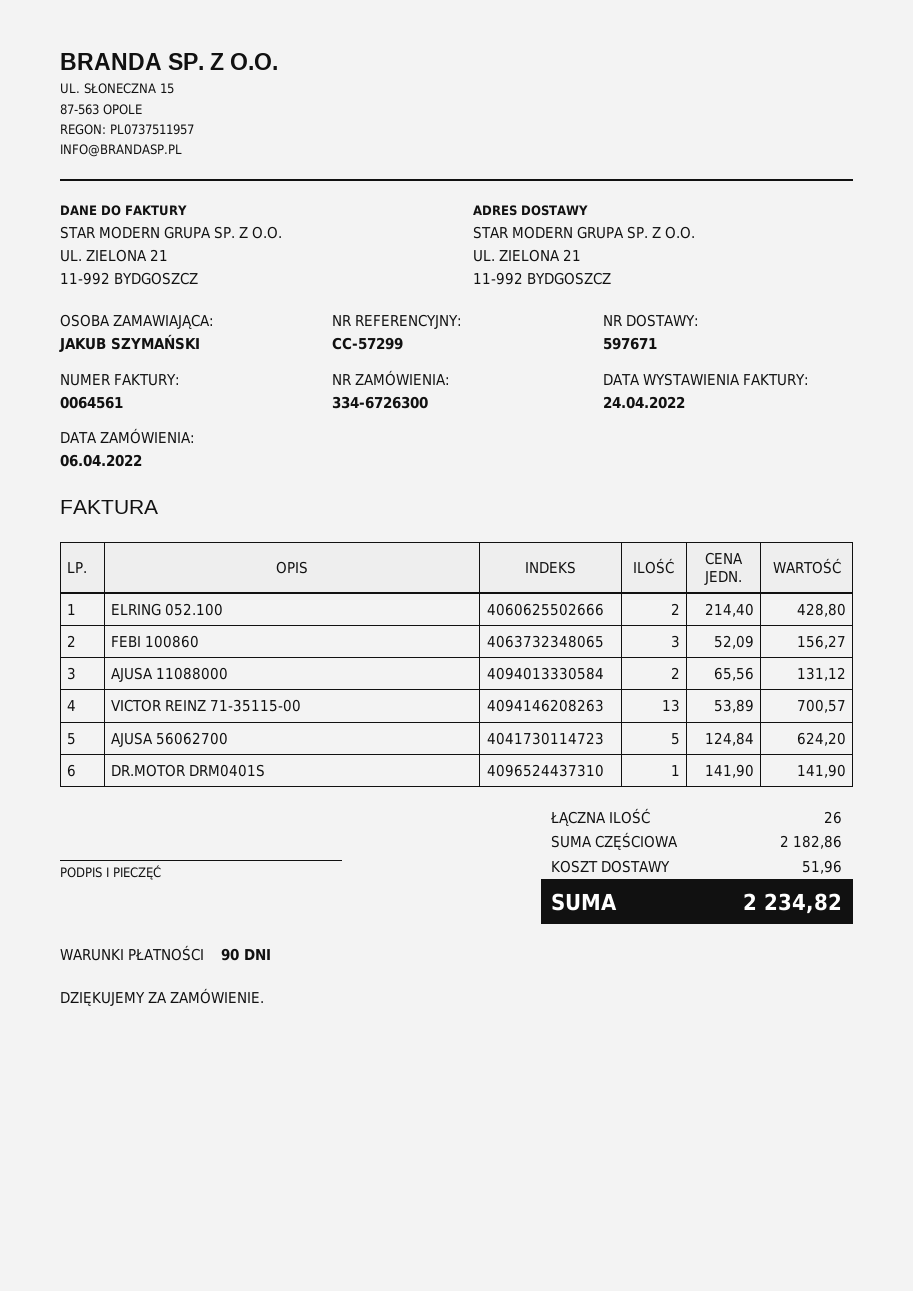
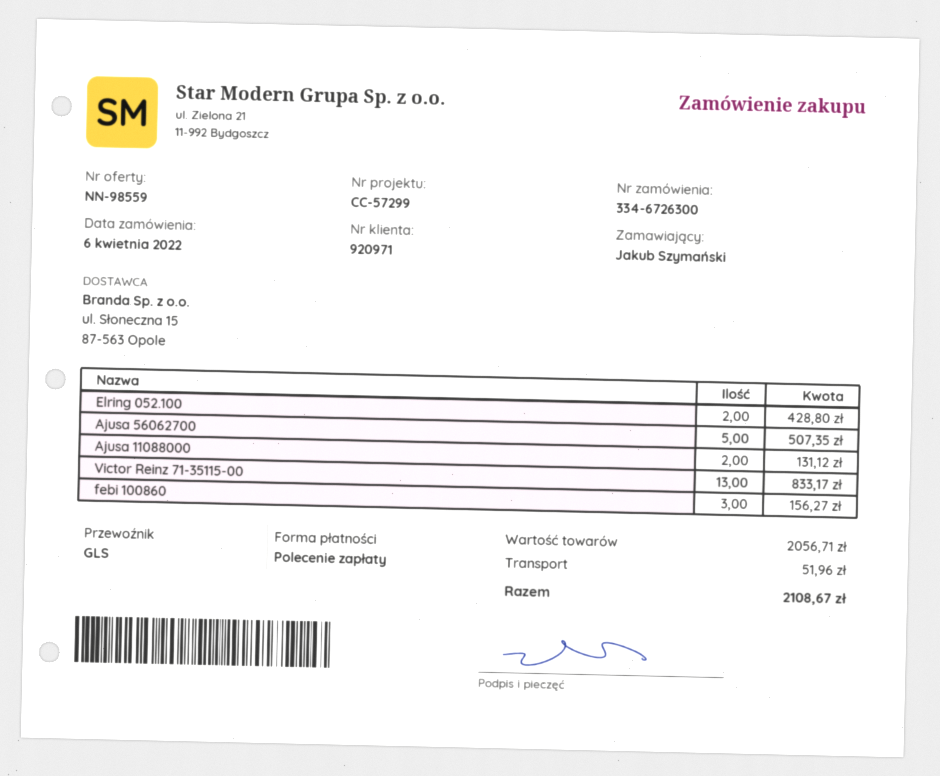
VICTOR REINZ 71-35115-00: 13 for 700.57 -> 13 for 833.17
AJUSA 56062700: 5 for 624.20 -> 5 for 507.35
DR.MOTOR DRM0401S: 1 for 141.90 -> none
subtotal: 2182.86 -> 2056.71
total: 2234.82 -> 2108.67

